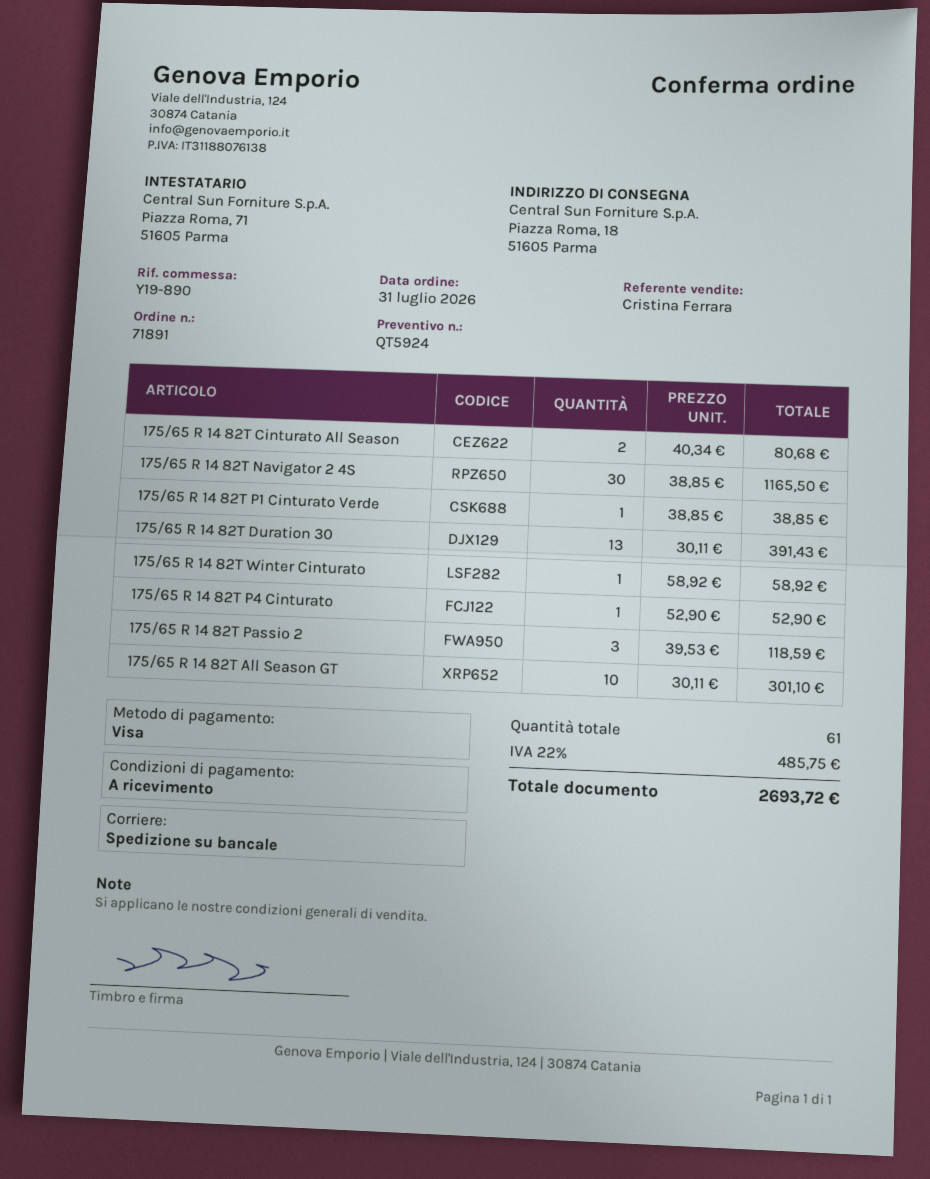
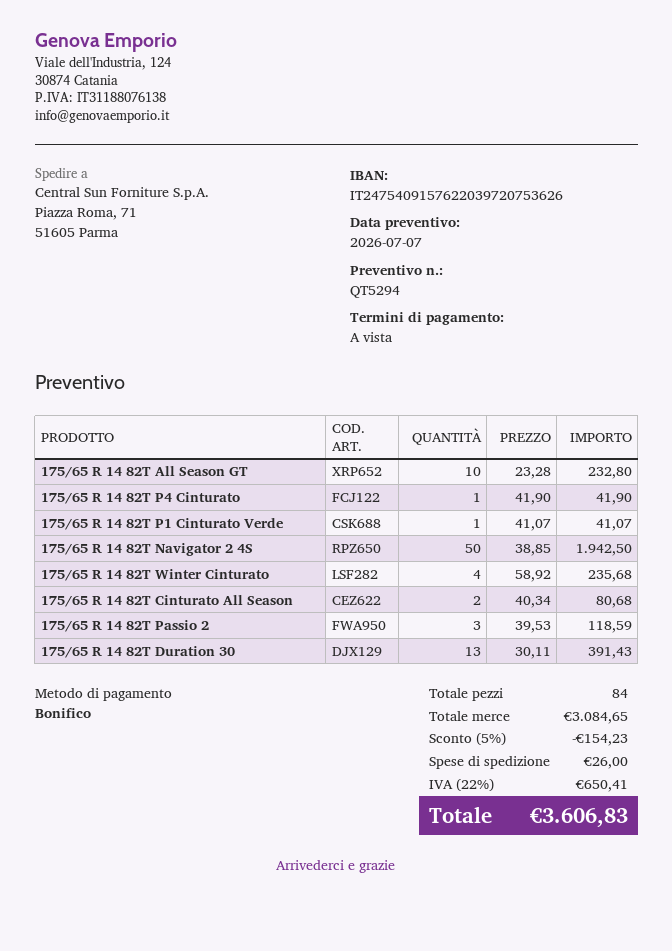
quote number: QT5924 -> QT5294
payment method: Visa -> bank transfer
ship to: Piazza Roma, 18, 51605 Parma -> Piazza Roma, 71, 51605 Parma
175/65 R 14 82T Navigator 2 4S: 30 x 38.85 = 1165.50 -> 50 x 38.85 = 1942.50
175/65 R 14 82T P1 Cinturato Verde: 1 x 38.85 = 38.85 -> 1 x 41.07 = 41.07
175/65 R 14 82T Winter Cinturato: 1 x 58.92 = 58.92 -> 4 x 58.92 = 235.68
175/65 R 14 82T P4 Cinturato: 1 x 52.90 = 52.90 -> 1 x 41.90 = 41.90
175/65 R 14 82T All Season GT: 10 x 30.11 = 301.10 -> 10 x 23.28 = 232.80
total quantity: 61 -> 84
discount: none -> 5% = 154.23
shipping: none -> 26.00
tax: 22% = 485.75 -> 22% = 650.41
total: 2693.72 -> 3606.83

